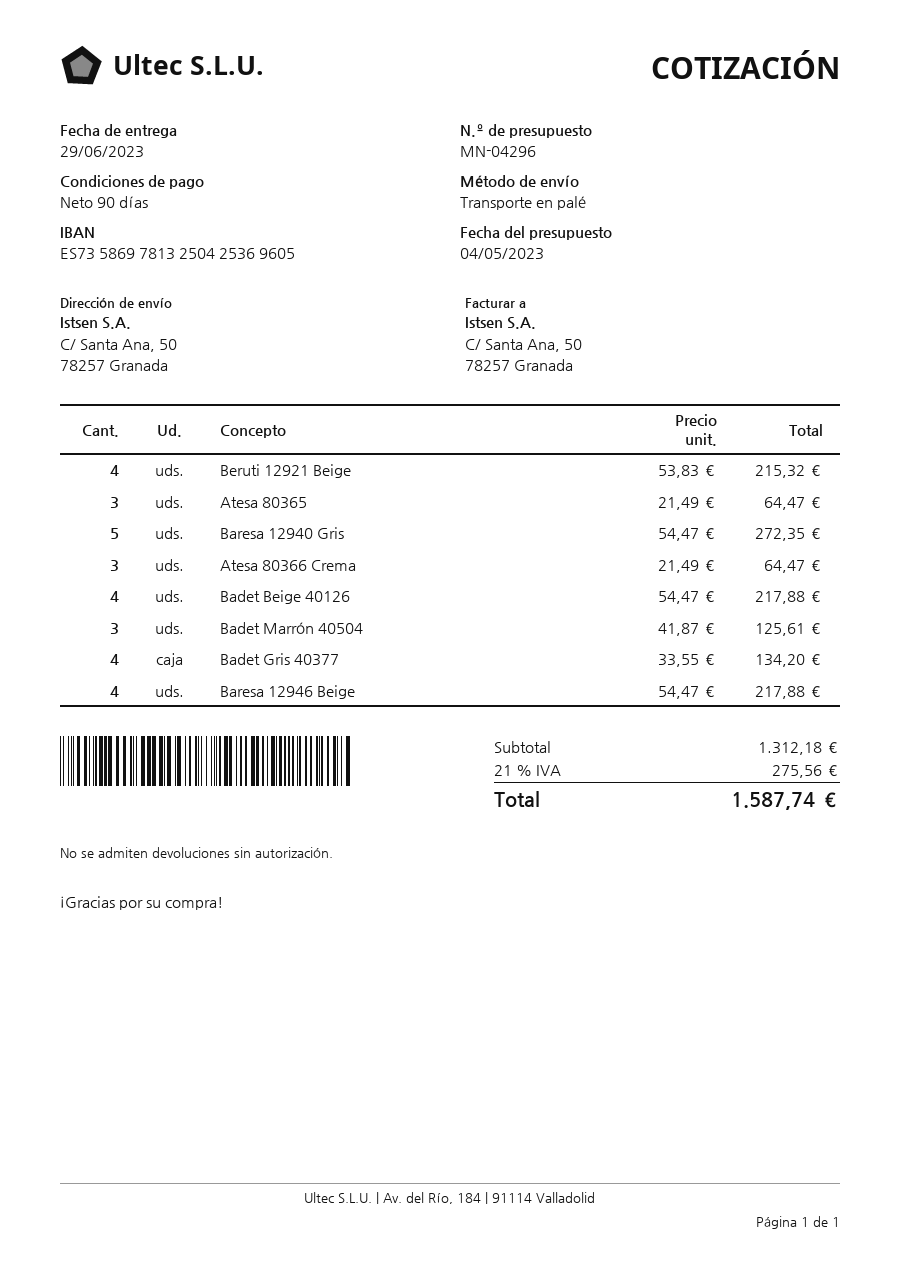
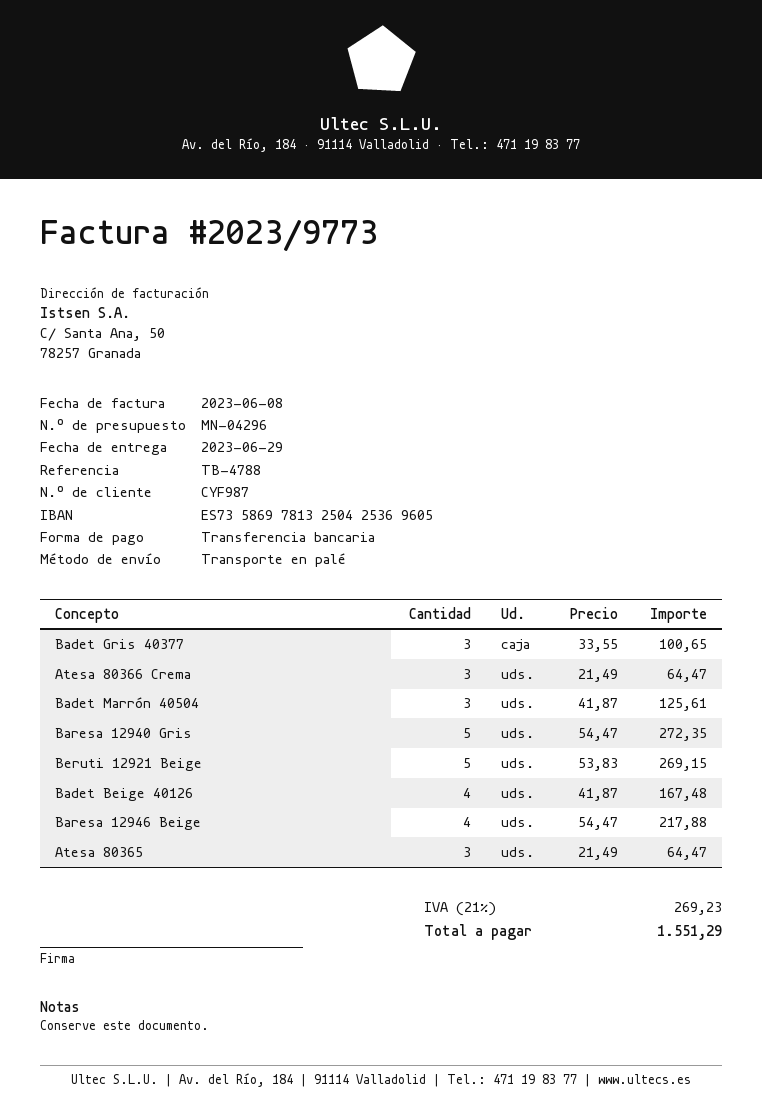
Beruti 12921 Beige: 4 x 53.83 = 215.32 -> 5 x 53.83 = 269.15
Badet Beige 40126: 4 x 54.47 = 217.88 -> 4 x 41.87 = 167.48
Badet Gris 40377: 4 x 33.55 = 134.20 -> 3 x 33.55 = 100.65
tax: 21% = 275.56 -> 21% = 269.23
total: 1587.74 -> 1551.29

